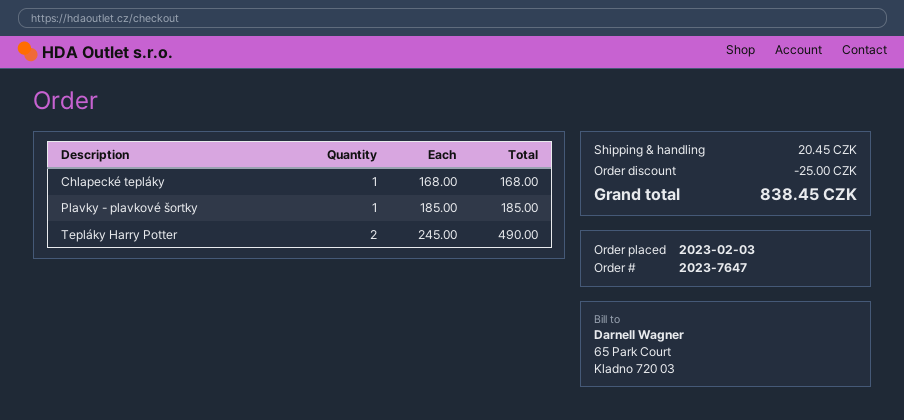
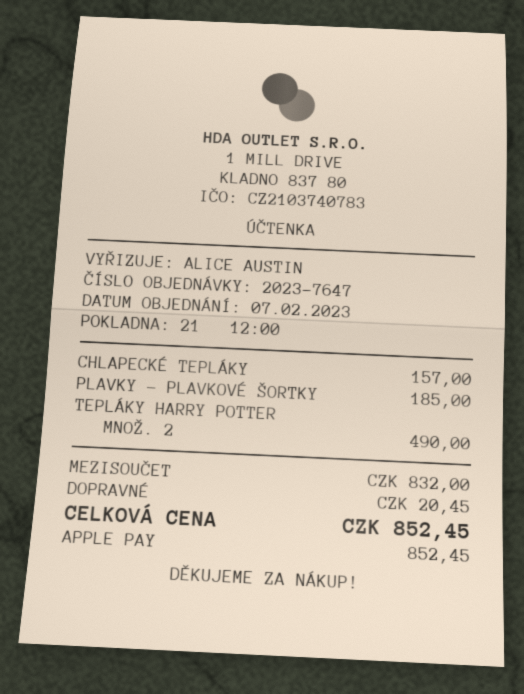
order date: 2023-02-03 -> 2023-02-07
Chlapecké tepláky: 1 for 168.00 -> 1 for 157.00
discount: 25.00 -> none
total: 838.45 -> 852.45

